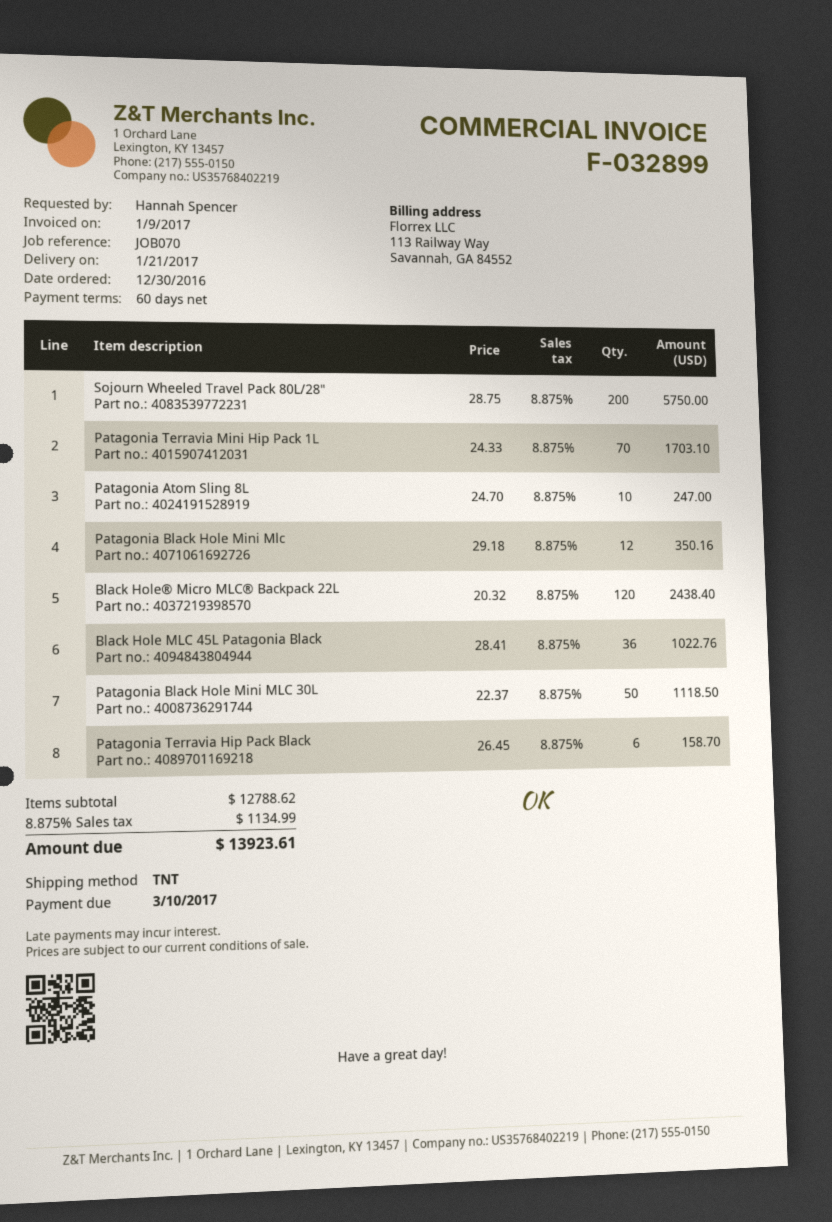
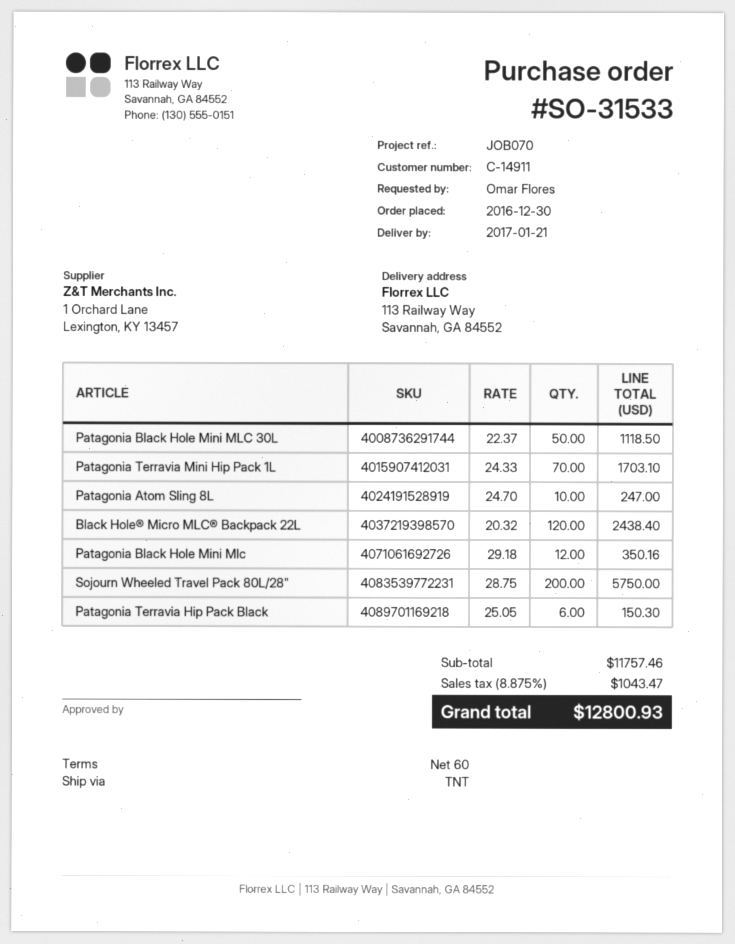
ordered by: Hannah Spencer -> Omar Flores
Black Hole MLC 45L Patagonia Black: 36 x 28.41 = 1022.76 -> none
Patagonia Terravia Hip Pack Black: 6 x 26.45 = 158.70 -> 6 x 25.05 = 150.30
subtotal: 12788.62 -> 11757.46
tax: 8.875% = 1134.99 -> 8.875% = 1043.47
total: 13923.61 -> 12800.93

